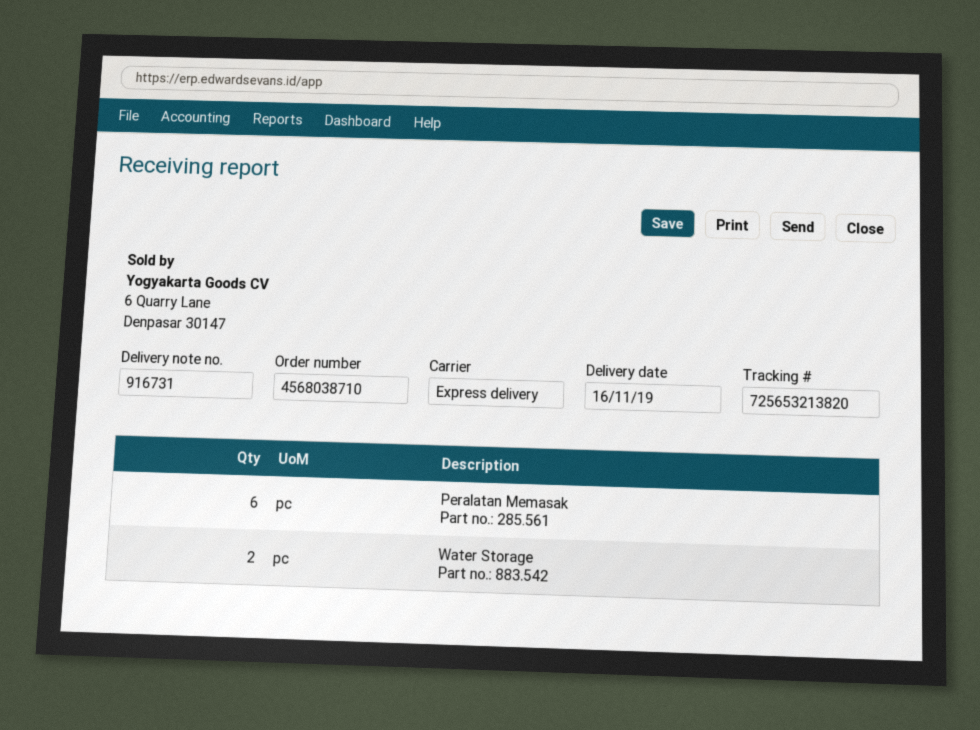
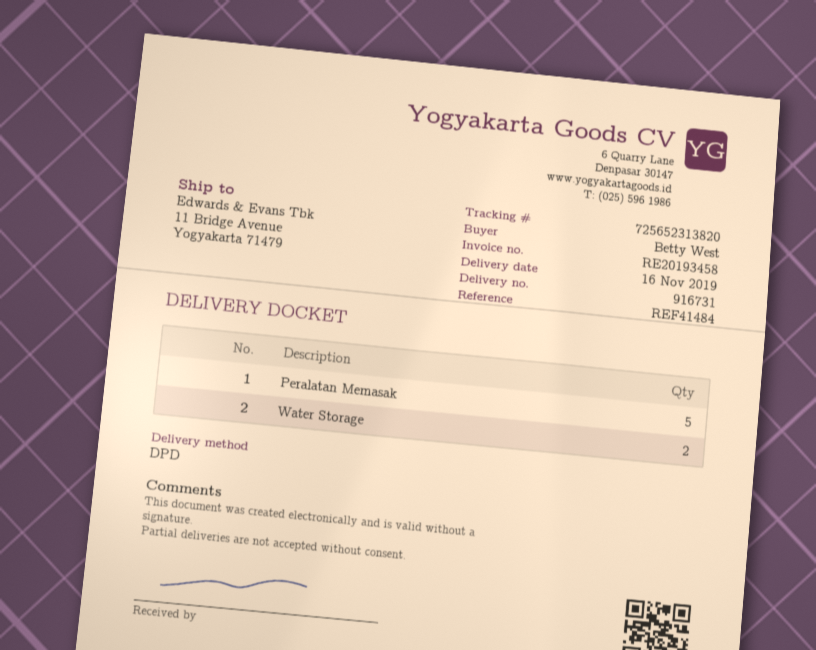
shipping method: express -> DPD
tracking number: 725653213820 -> 725652313820
Peralatan Memasak: 6 -> 5

